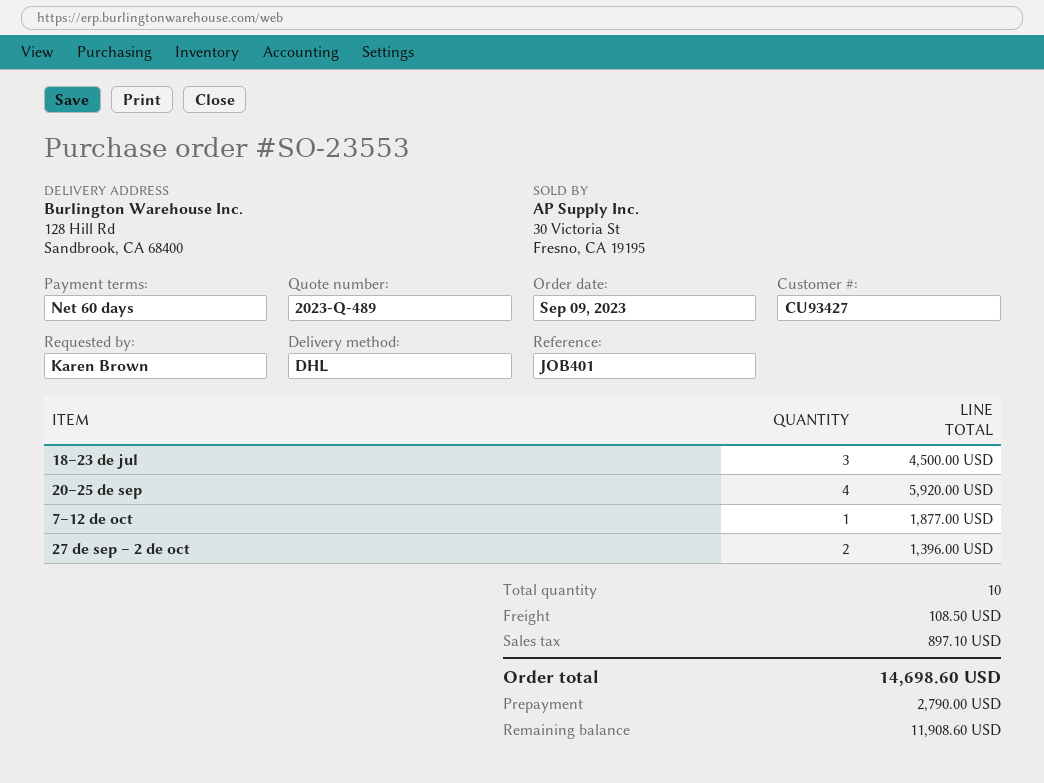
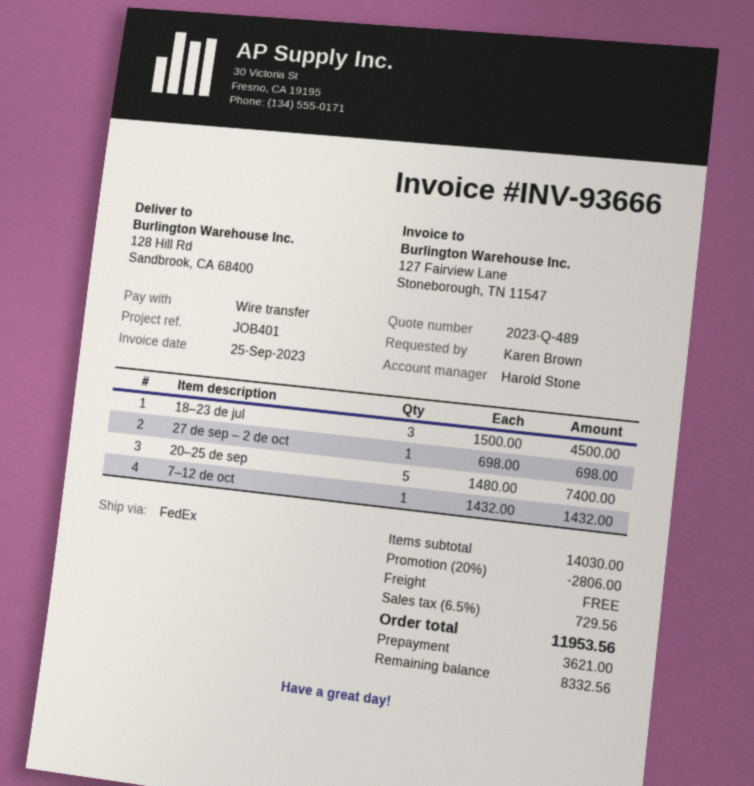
shipping method: DHL -> FedEx
20–25 de sep: 4 for 5920.00 -> 5 for 7400.00
7–12 de oct: 1 for 1877.00 -> 1 for 1432.00
27 de sep – 2 de oct: 2 for 1396.00 -> 1 for 698.00
discount: none -> 20% = 2806.00
shipping: 108.50 -> 0.00
tax: 897.10 -> 729.56
total: 14698.60 -> 11953.56
deposit: 2790.00 -> 3621.00
balance: 11908.60 -> 8332.56

